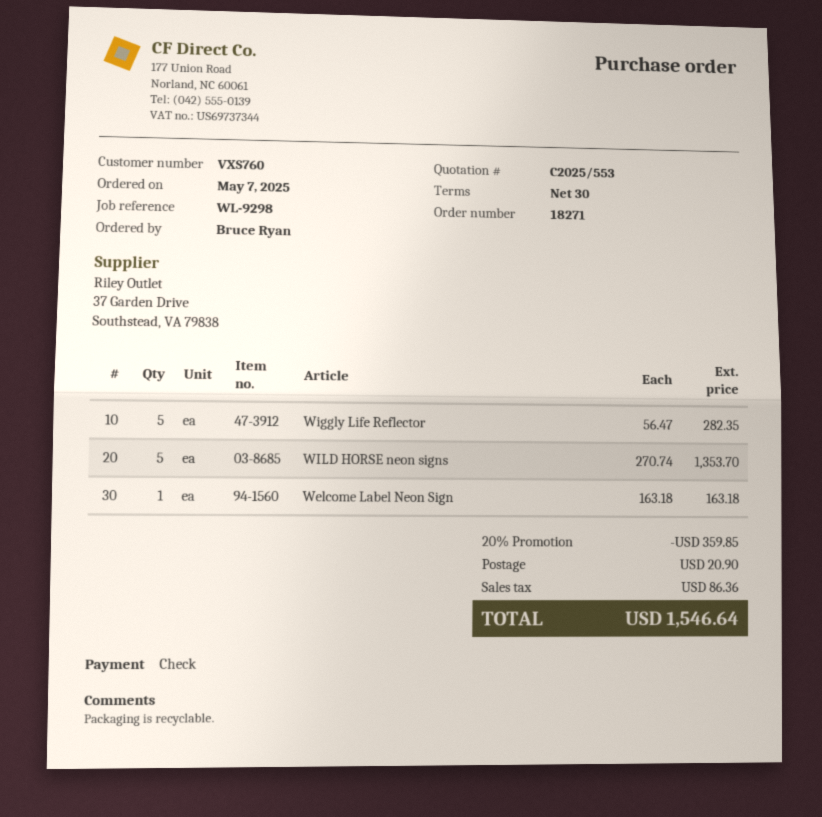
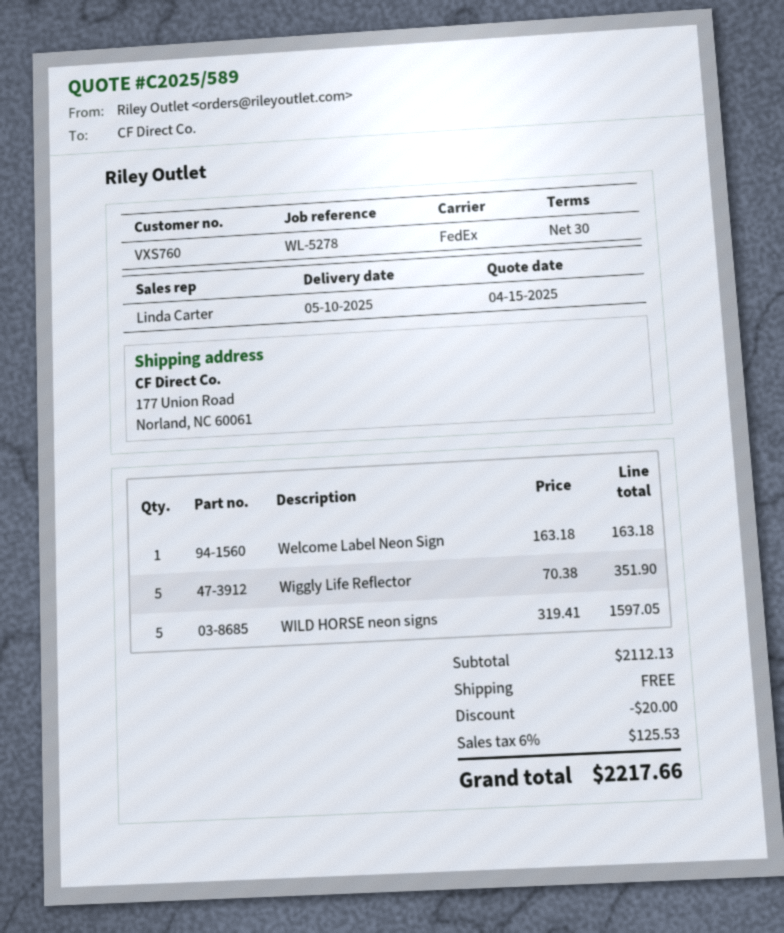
quote number: C2025/553 -> C2025/589
reference: WL-9298 -> WL-5278
Wiggly Life Reflector: 5 x 56.47 = 282.35 -> 5 x 70.38 = 351.90
WILD HORSE neon signs: 5 x 270.74 = 1353.70 -> 5 x 319.41 = 1597.05
discount: 359.85 -> 20.00
shipping: 20.90 -> 0.00
tax: 86.36 -> 125.53
total: 1546.64 -> 2217.66

